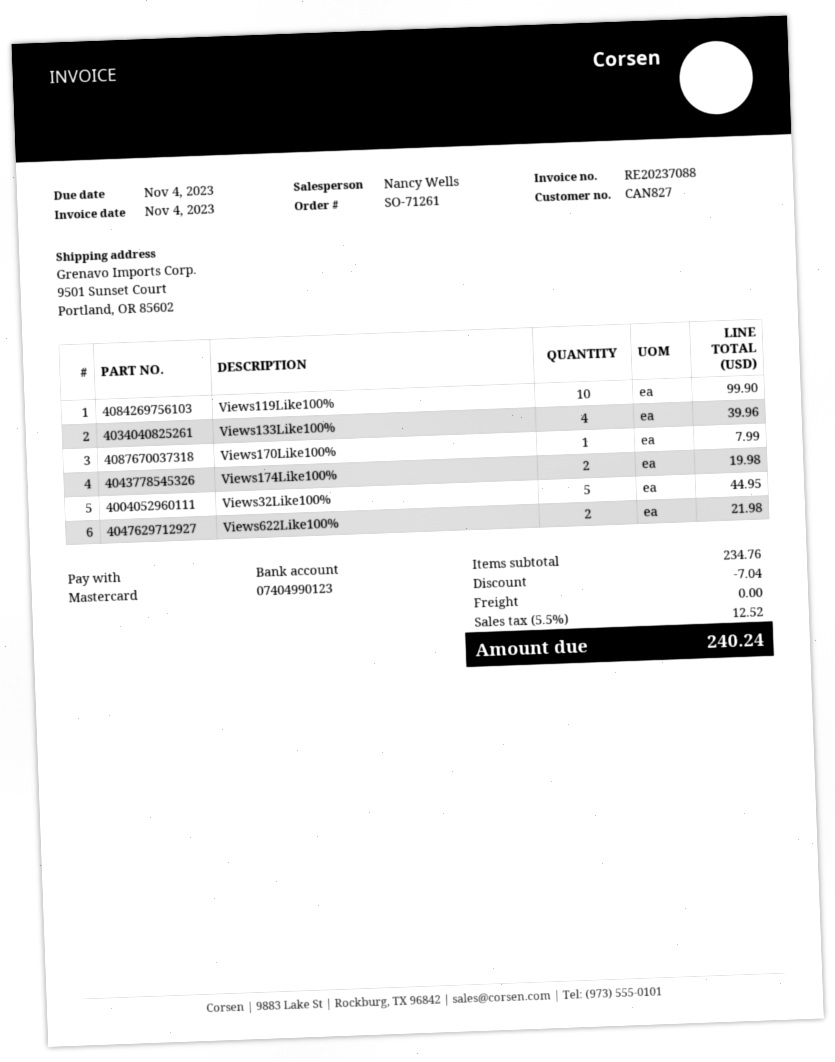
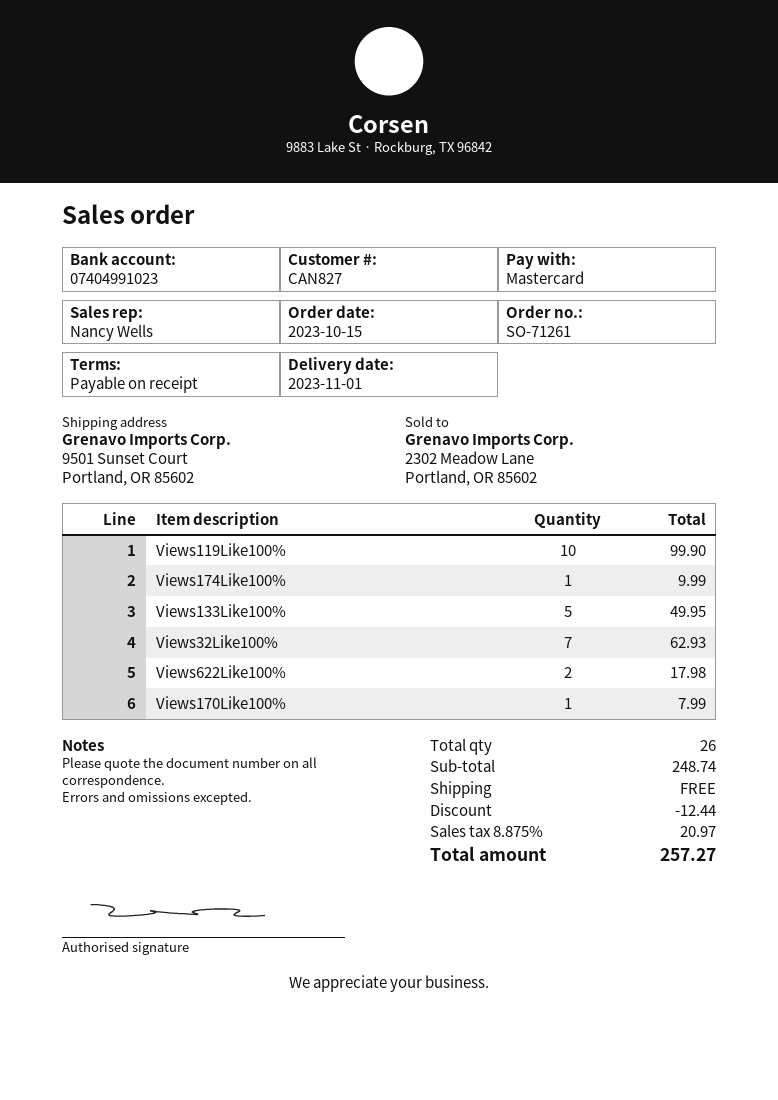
bank account: 07404990123 -> 07404991023
Views133Like100%: 4 for 39.96 -> 5 for 49.95
Views174Like100%: 2 for 19.98 -> 1 for 9.99
Views32Like100%: 5 for 44.95 -> 7 for 62.93
Views622Like100%: 2 for 21.98 -> 2 for 17.98
subtotal: 234.76 -> 248.74
discount: 7.04 -> 12.44
tax: 5.5% = 12.52 -> 8.875% = 20.97
total: 240.24 -> 257.27

